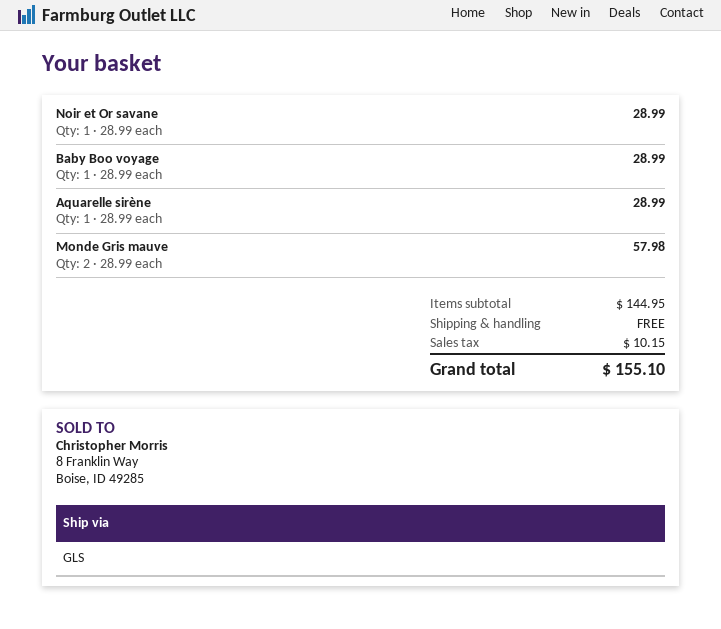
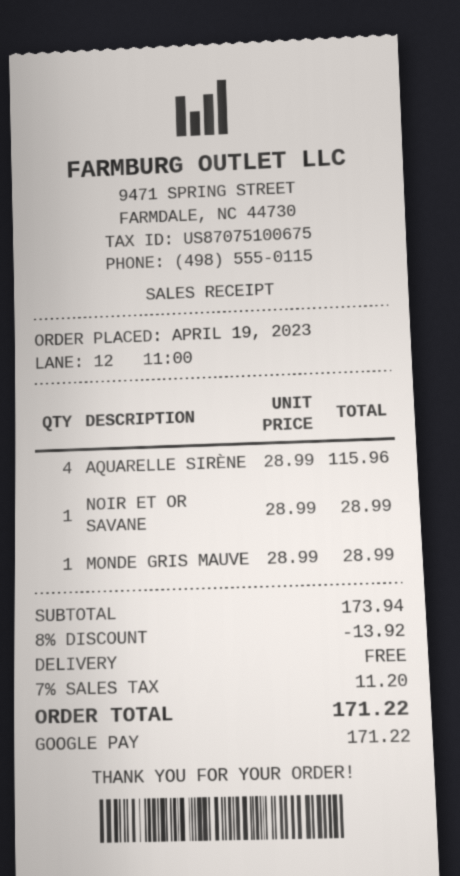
Baby Boo voyage: 1 x 28.99 = 28.99 -> none
Aquarelle sirène: 1 x 28.99 = 28.99 -> 4 x 28.99 = 115.96
Monde Gris mauve: 2 x 28.99 = 57.98 -> 1 x 28.99 = 28.99
subtotal: 144.95 -> 173.94
discount: none -> 8% = 13.92
tax: 10.15 -> 11.20
total: 155.10 -> 171.22

